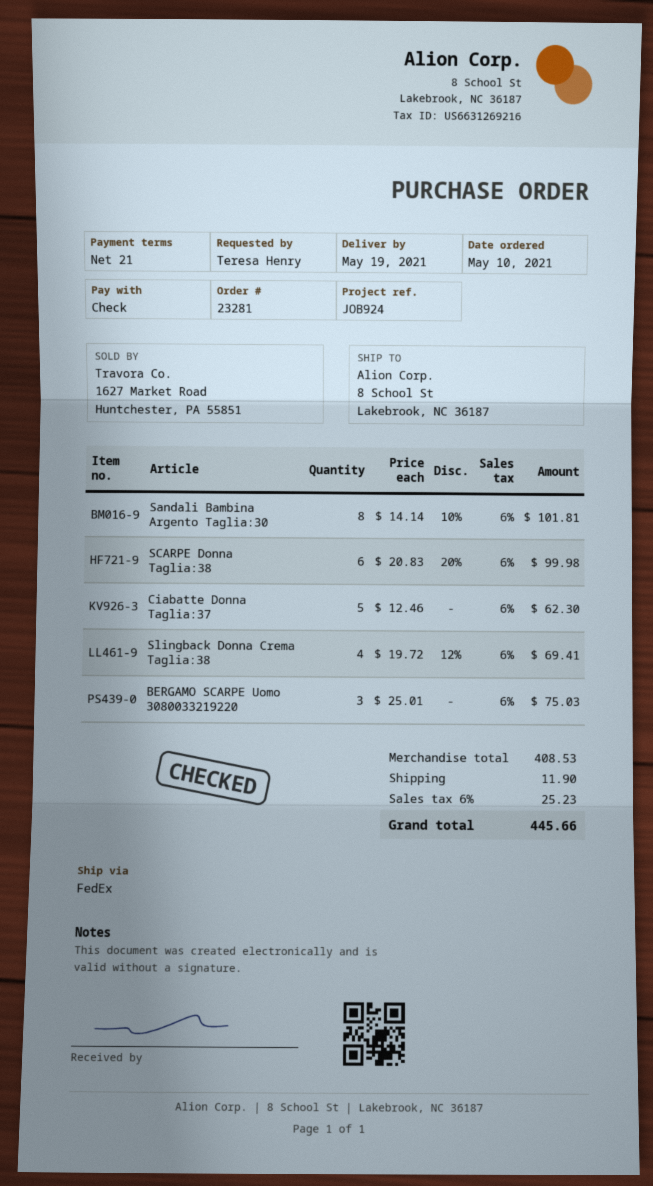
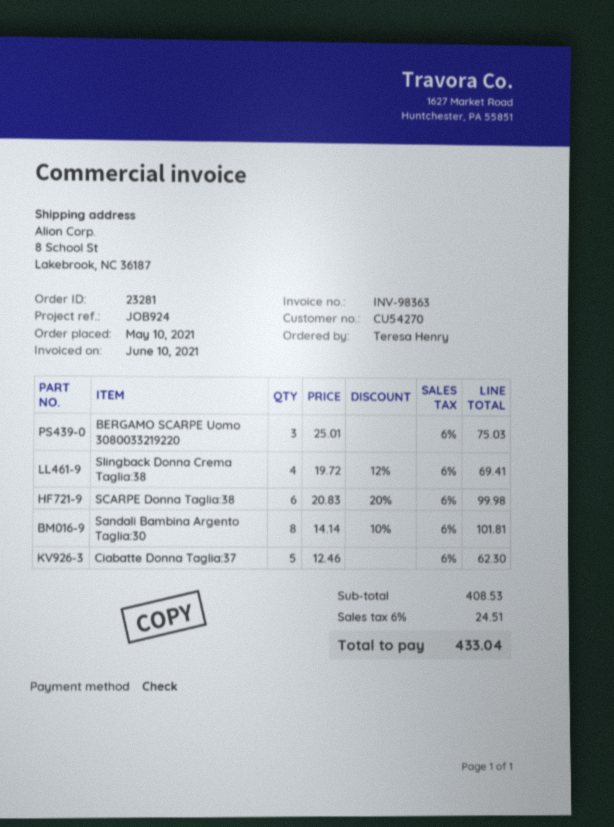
shipping: 11.90 -> none
tax: 6% = 25.23 -> 6% = 24.51
total: 445.66 -> 433.04

